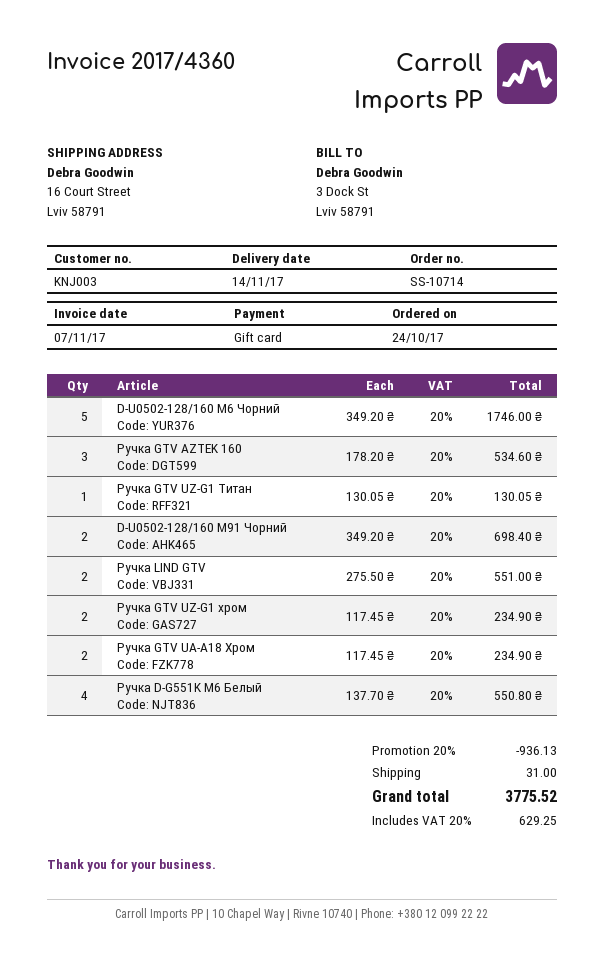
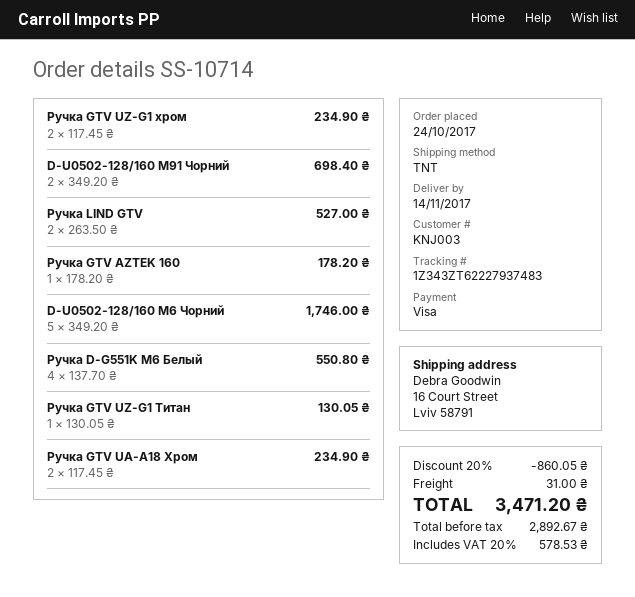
payment method: gift card -> Visa
Ручка GTV AZTEK 160: 3 x 178.20 = 534.60 -> 1 x 178.20 = 178.20
Ручка LIND GTV: 2 x 275.50 = 551.00 -> 2 x 263.50 = 527.00
discount: 20% = 936.13 -> 20% = 860.05
tax: 20% = 629.25 -> 20% = 578.53
total: 3775.52 -> 3471.20

